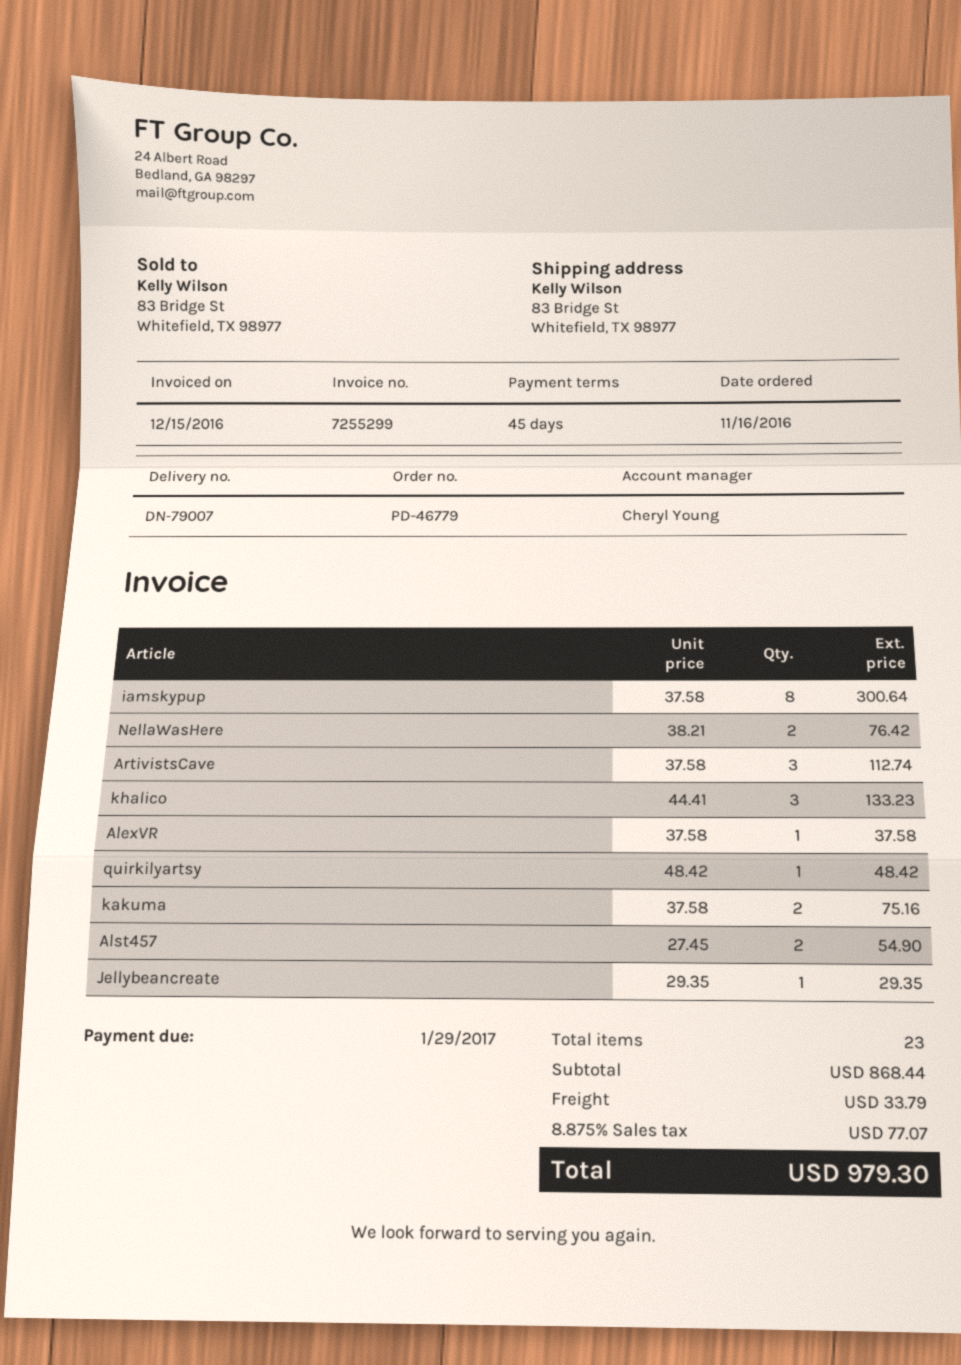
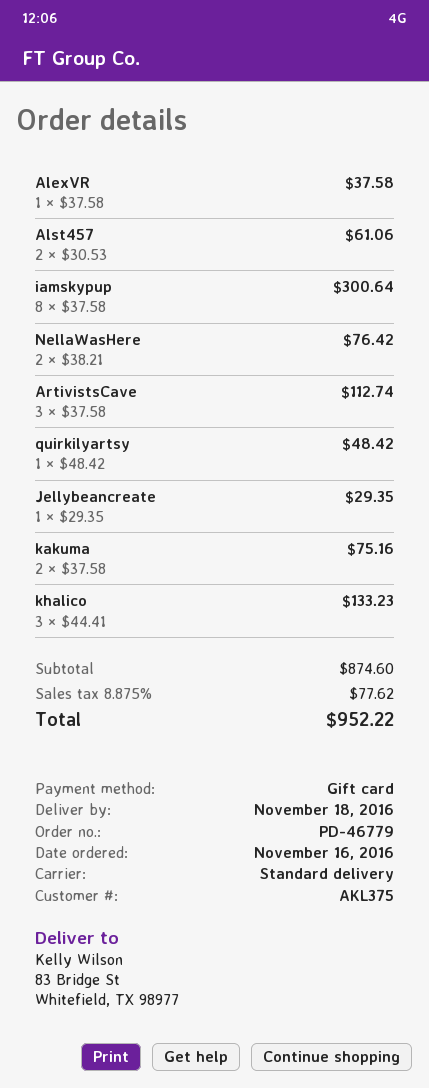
Alst457: 2 x 27.45 = 54.90 -> 2 x 30.53 = 61.06
subtotal: 868.44 -> 874.60
shipping: 33.79 -> none
tax: 8.875% = 77.07 -> 8.875% = 77.62
total: 979.30 -> 952.22

